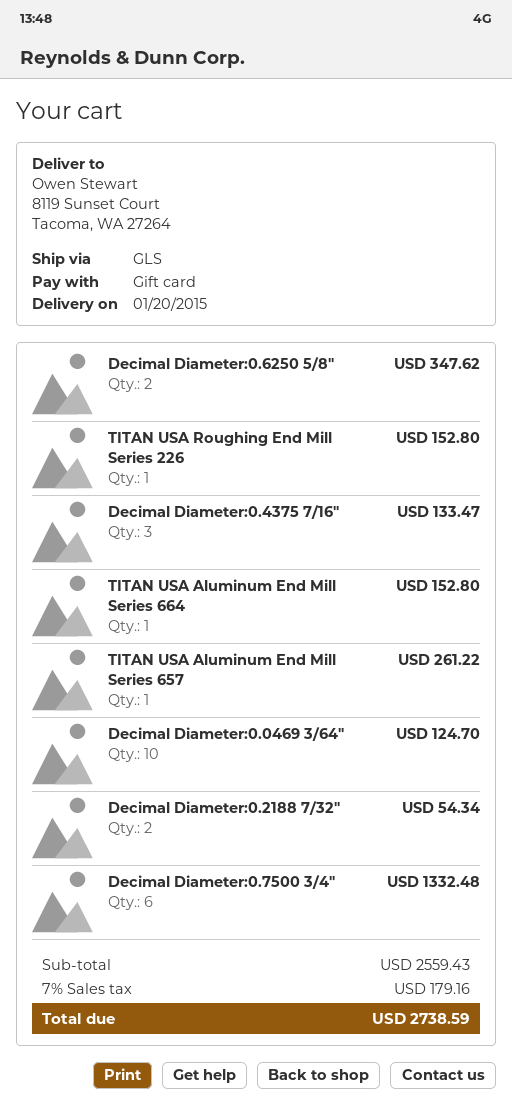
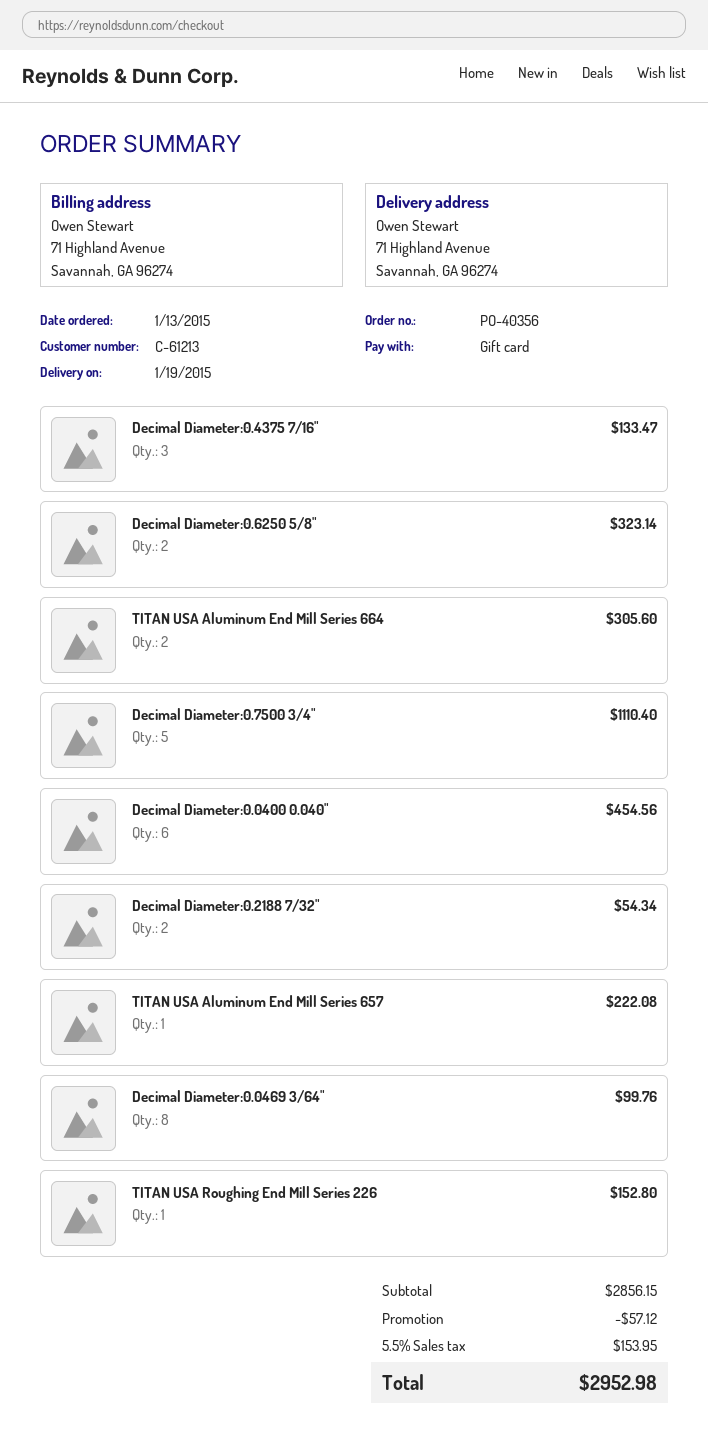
delivery date: 2015-01-20 -> 2015-01-19
ship to: 8119 Sunset Court, Tacoma, WA 27264 -> 71 Highland Avenue, Savannah, GA 96274
Decimal Diameter:0.6250 5/8": 2 for 347.62 -> 2 for 323.14
TITAN USA Aluminum End Mill Series 664: 1 for 152.80 -> 2 for 305.60
TITAN USA Aluminum End Mill Series 657: 1 for 261.22 -> 1 for 222.08
Decimal Diameter:0.0469 3/64": 10 for 124.70 -> 8 for 99.76
Decimal Diameter:0.7500 3/4": 6 for 1332.48 -> 5 for 1110.40
Decimal Diameter:0.0400 0.040": none -> 6 for 454.56
subtotal: 2559.43 -> 2856.15
discount: none -> 57.12
tax: 7% = 179.16 -> 5.5% = 153.95
total: 2738.59 -> 2952.98

